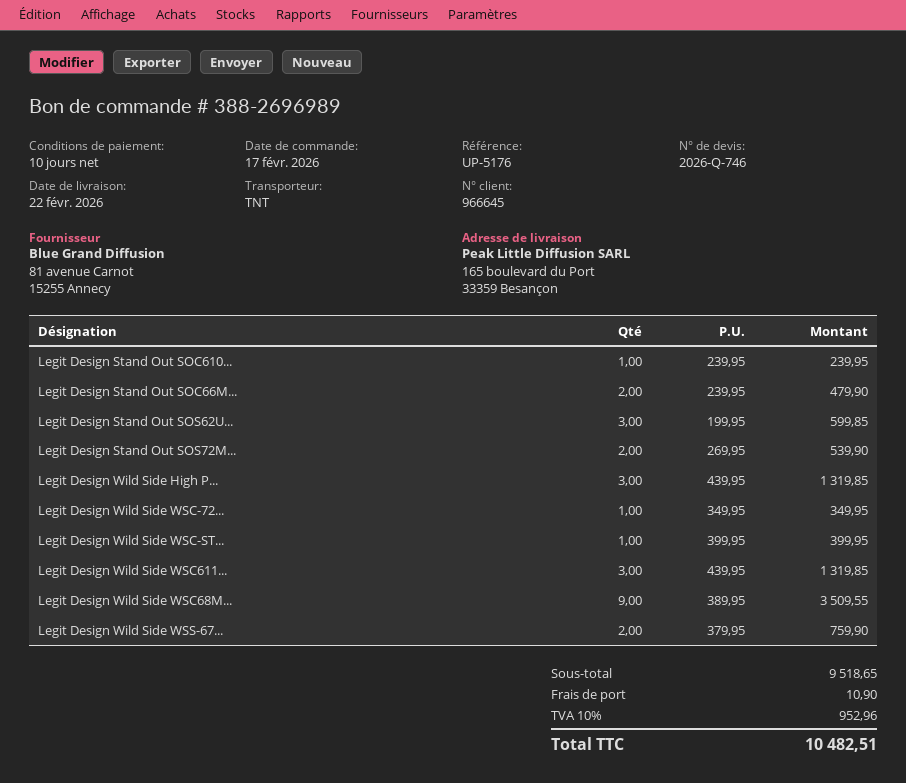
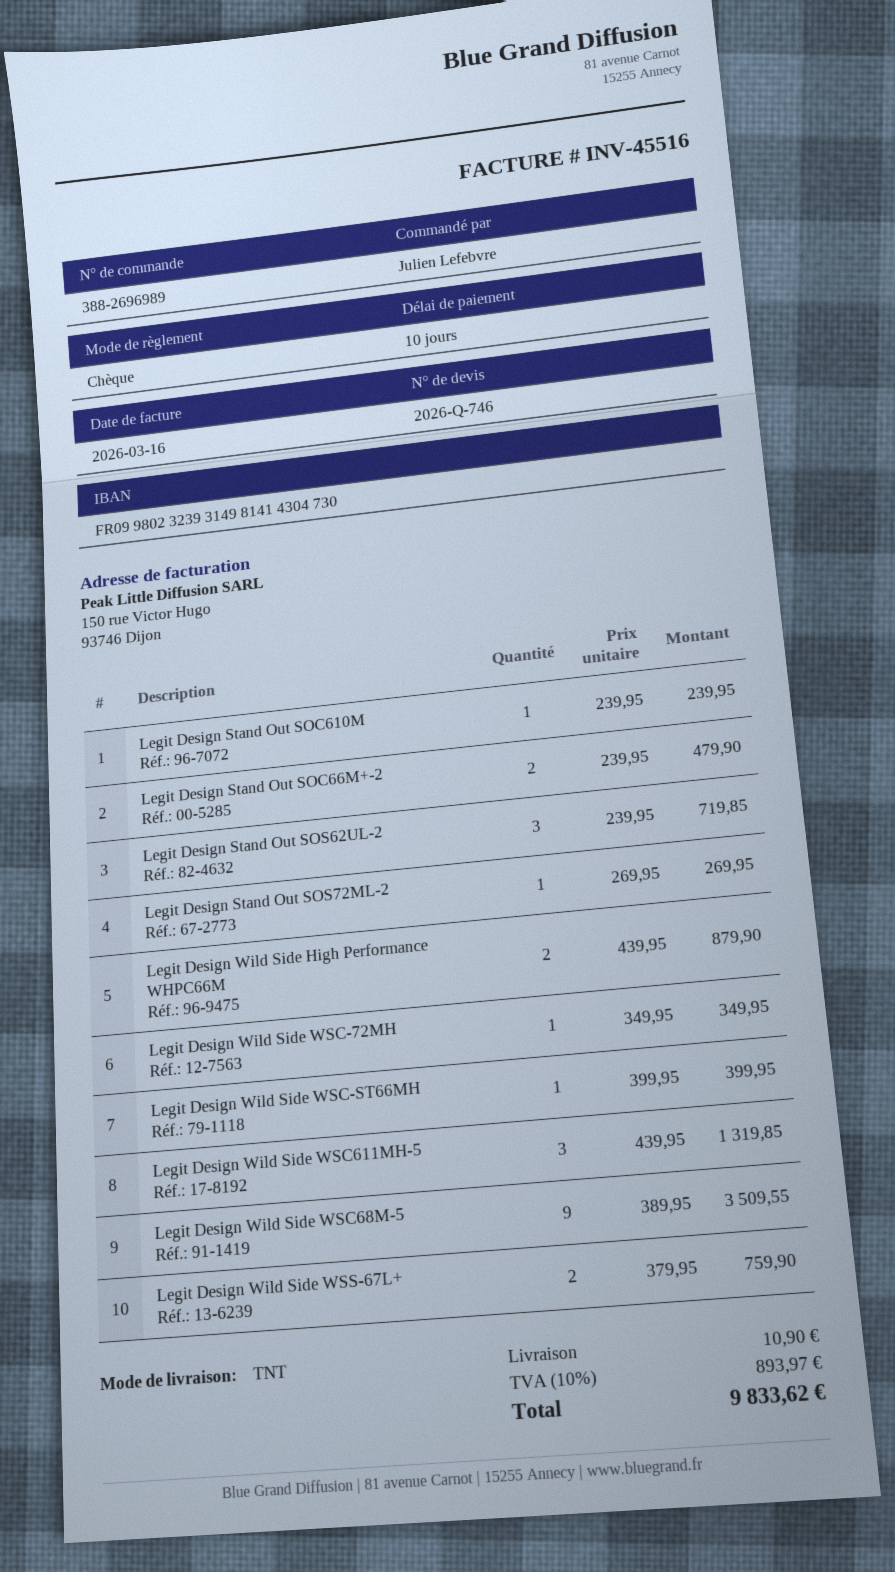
Legit Design Stand Out SOS62U...: 3 x 199.95 = 599.85 -> 3 x 239.95 = 719.85
Legit Design Stand Out SOS72M...: 2 x 269.95 = 539.90 -> 1 x 269.95 = 269.95
Legit Design Wild Side High P...: 3 x 439.95 = 1319.85 -> 2 x 439.95 = 879.90
tax: 10% = 952.96 -> 10% = 893.97
total: 10482.51 -> 9833.62

